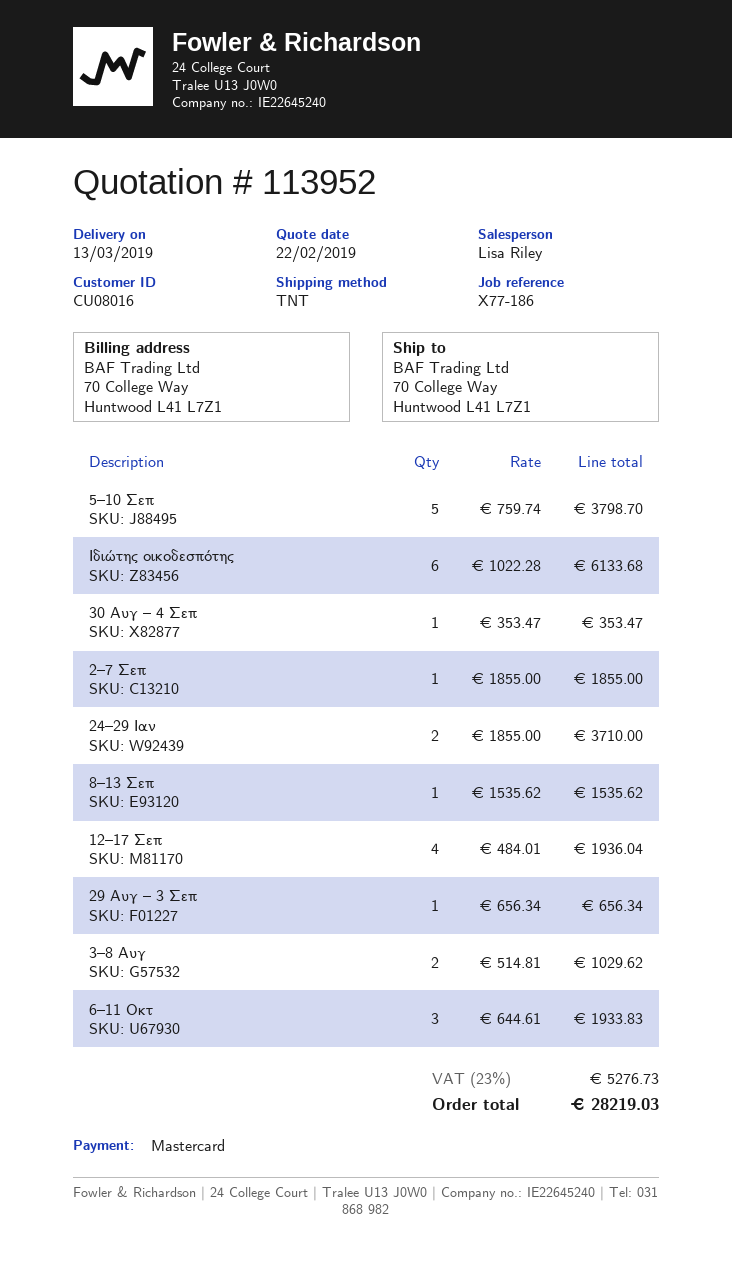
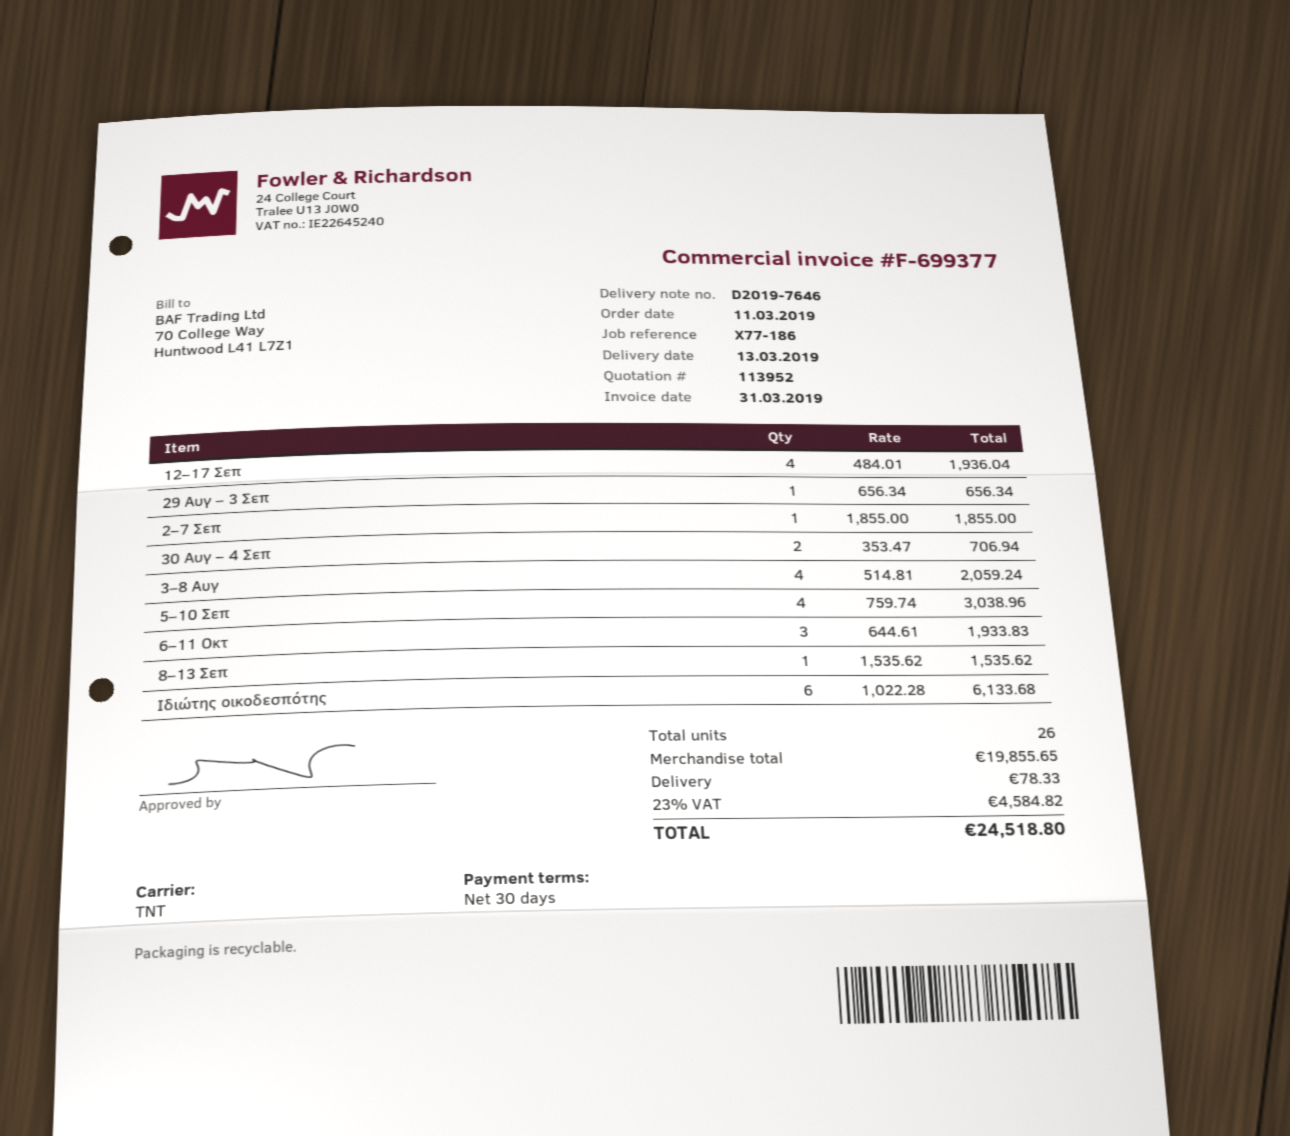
5–10 Σεπ: 5 x 759.74 = 3798.70 -> 4 x 759.74 = 3038.96
30 Αυγ – 4 Σεπ: 1 x 353.47 = 353.47 -> 2 x 353.47 = 706.94
24–29 Ιαν: 2 x 1855.00 = 3710.00 -> none
3–8 Αυγ: 2 x 514.81 = 1029.62 -> 4 x 514.81 = 2059.24
shipping: none -> 78.33
tax: 23% = 5276.73 -> 23% = 4584.82
total: 28219.03 -> 24518.80

